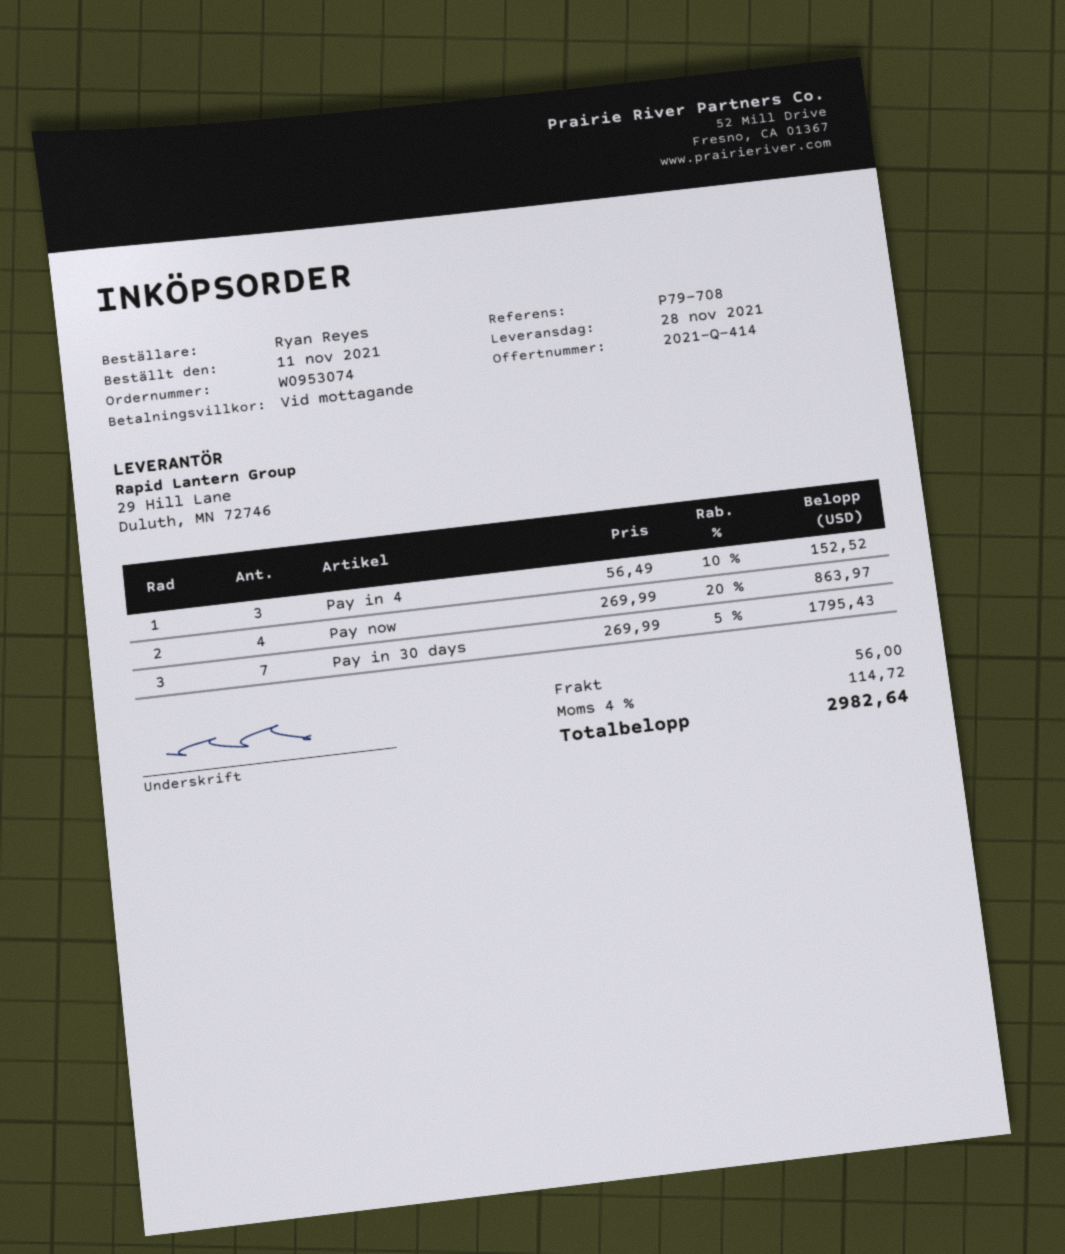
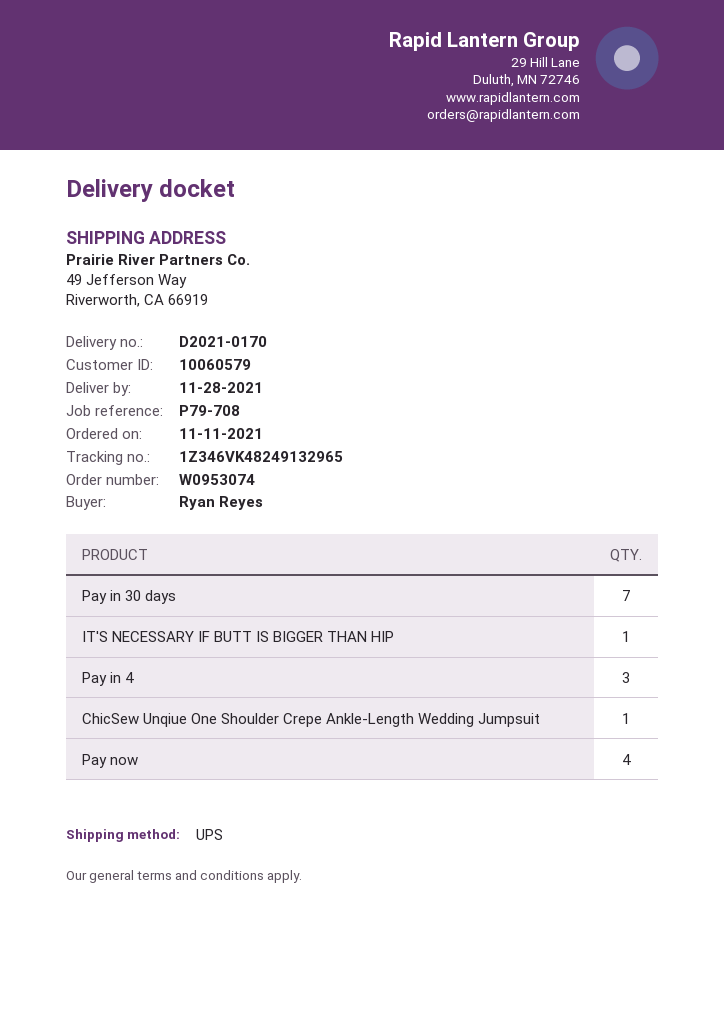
IT'S NECESSARY IF BUTT IS BIGGER THAN HIP: none -> 1
ChicSew Unqiue One Shoulder Crepe Ankle-Length Wedding Jumpsuit: none -> 1

